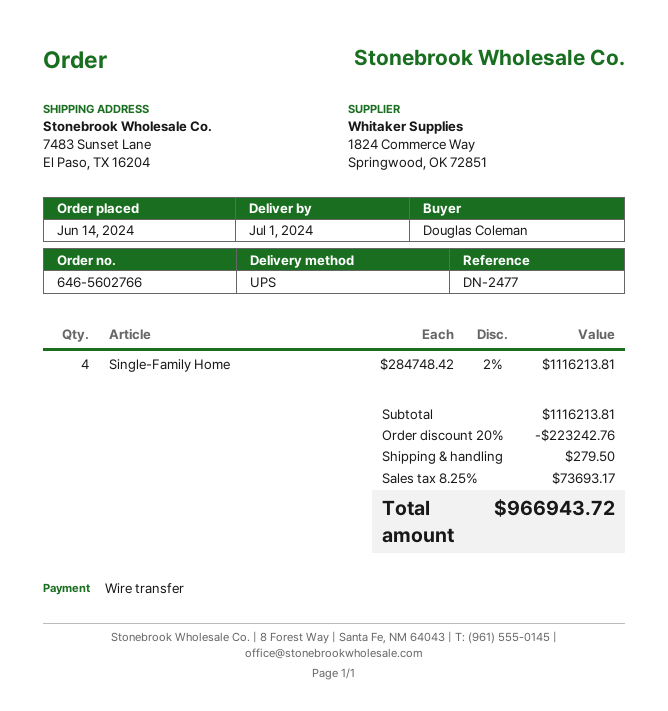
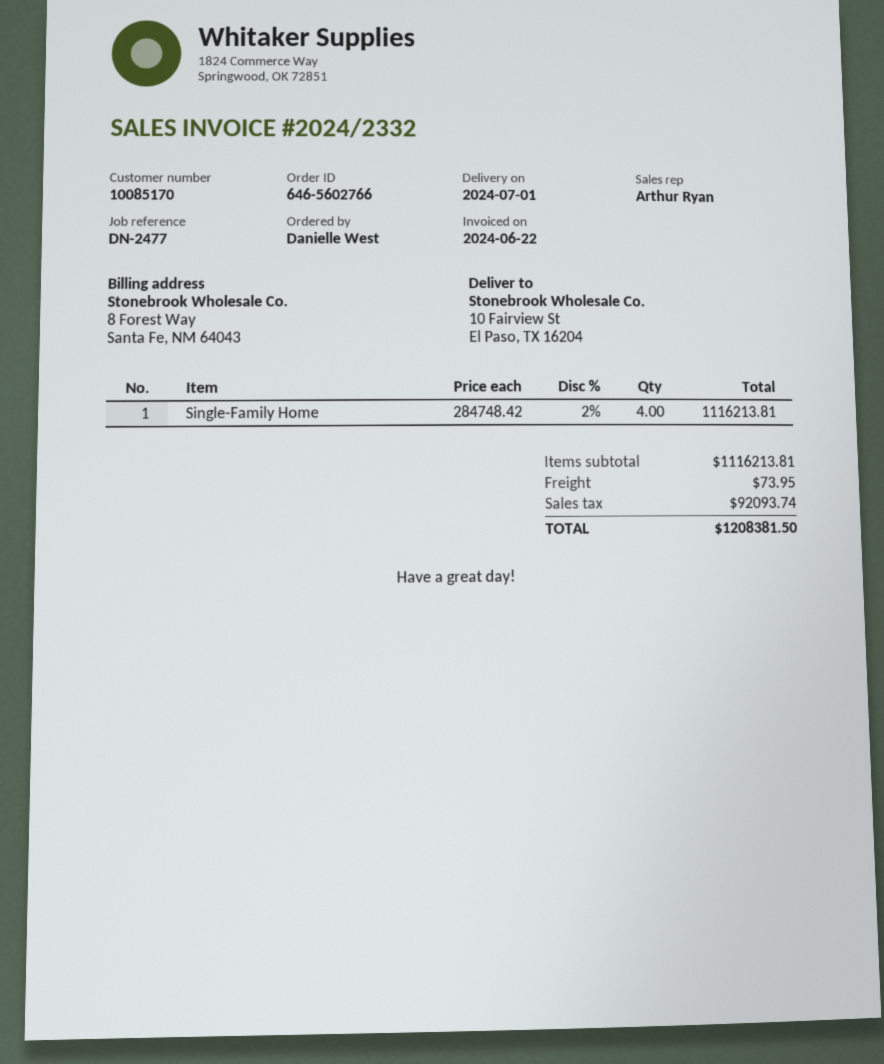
ordered by: Douglas Coleman -> Danielle West
ship to: 7483 Sunset Lane, El Paso, TX 16204 -> 10 Fairview St, El Paso, TX 16204
discount: 20% = 223242.76 -> none
shipping: 279.50 -> 73.95
tax: 73693.17 -> 92093.74
total: 966943.72 -> 1208381.50

